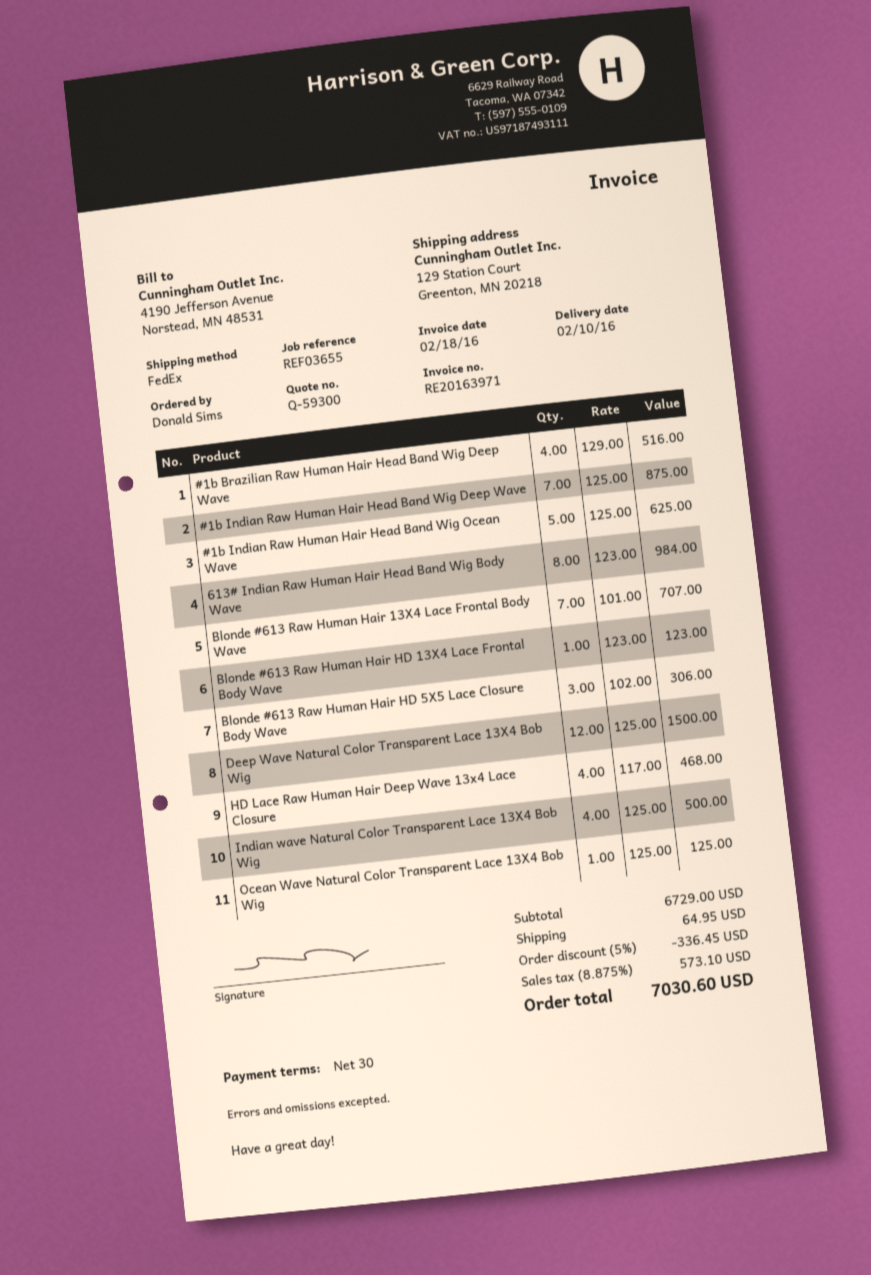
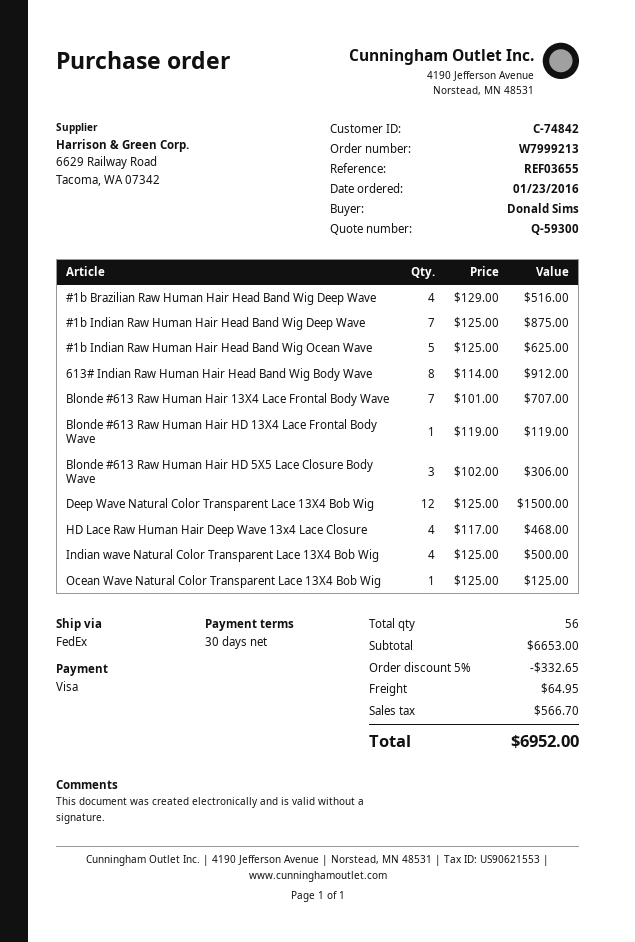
613# Indian Raw Human Hair Head Band Wig Body Wave: 8 x 123.00 = 984.00 -> 8 x 114.00 = 912.00
Blonde #613 Raw Human Hair HD 13X4 Lace Frontal Body Wave: 1 x 123.00 = 123.00 -> 1 x 119.00 = 119.00
subtotal: 6729.00 -> 6653.00
discount: 5% = 336.45 -> 5% = 332.65
tax: 573.10 -> 566.70
total: 7030.60 -> 6952.00

